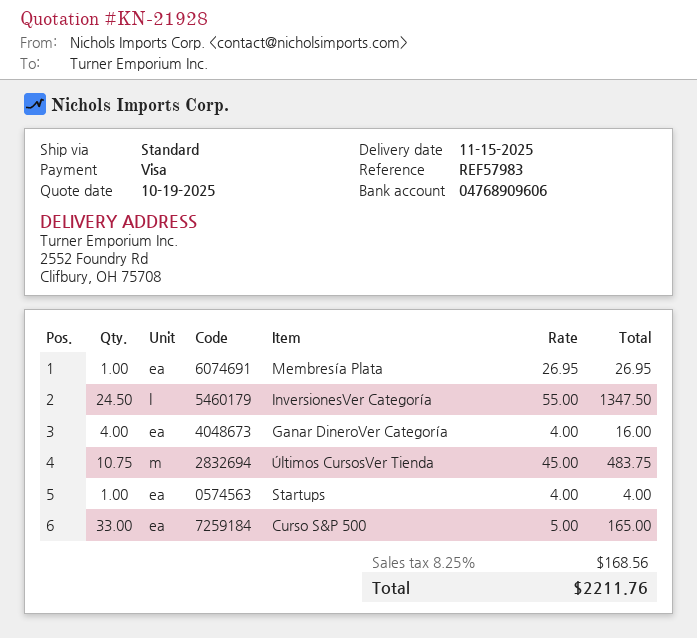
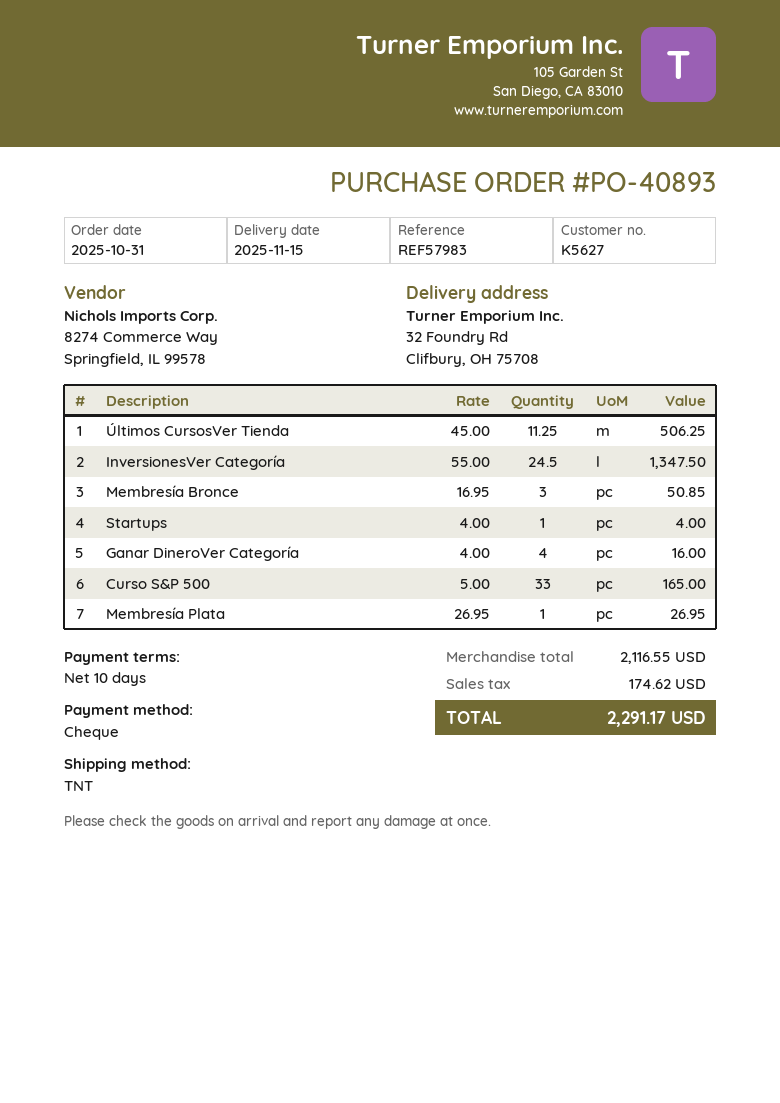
payment method: Visa -> cheque
shipping method: standard -> TNT
ship to: 2552 Foundry Rd, Clifbury, OH 75708 -> 32 Foundry Rd, Clifbury, OH 75708
Últimos CursosVer Tienda: 10.75 x 45.00 = 483.75 -> 11.25 x 45.00 = 506.25
Membresía Bronce: none -> 3 x 16.95 = 50.85
tax: 168.56 -> 174.62
total: 2211.76 -> 2291.17

